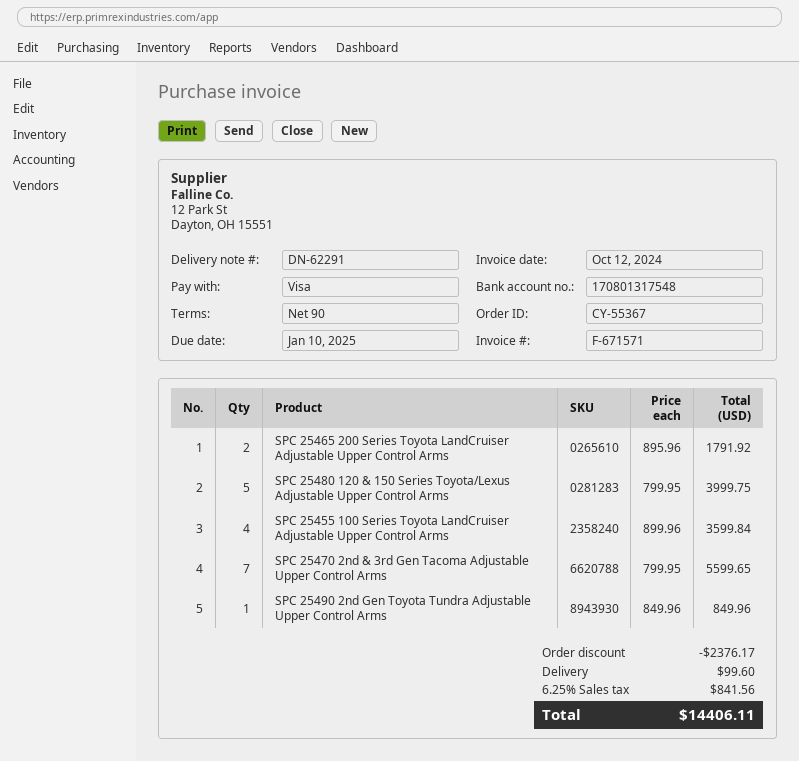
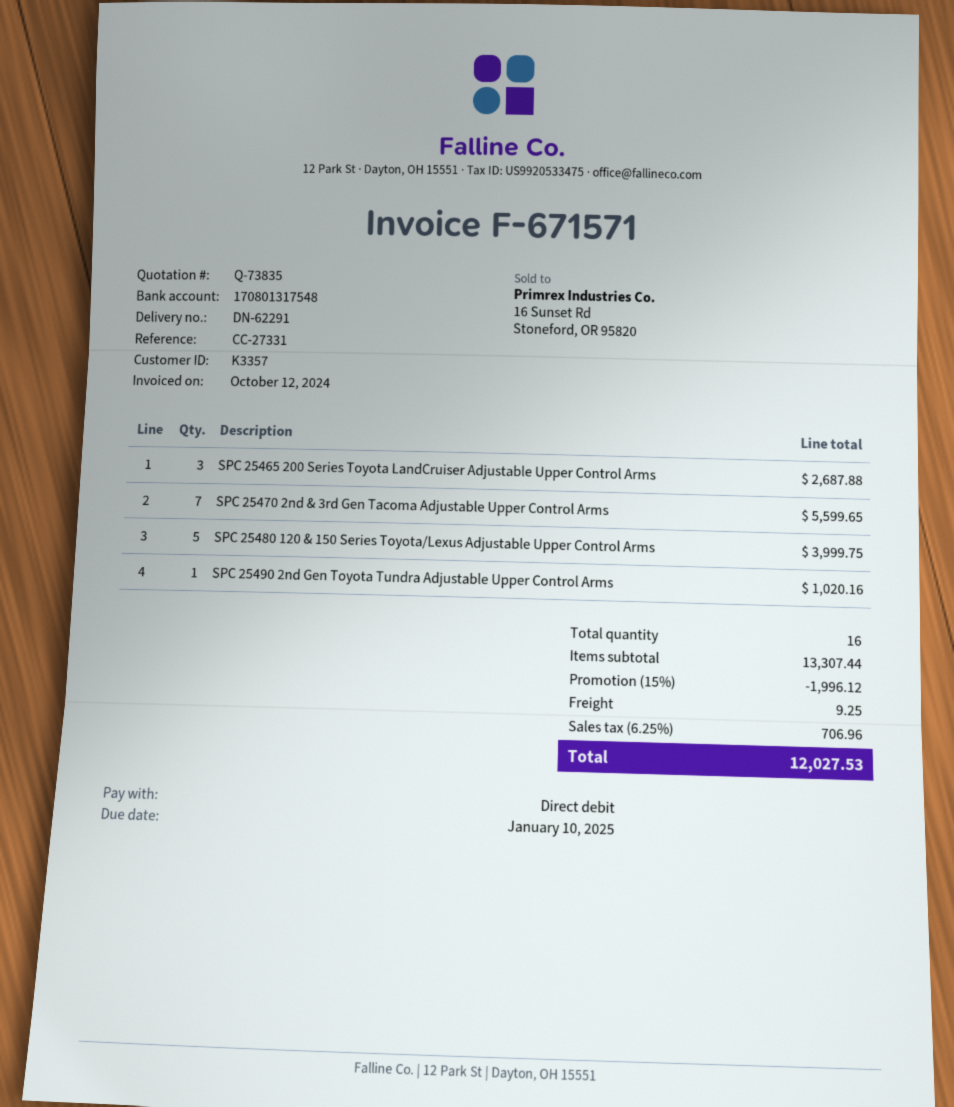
payment method: Visa -> direct debit
SPC 25465 200 Series Toyota LandCruiser Adjustable Upper Control Arms: 2 for 1791.92 -> 3 for 2687.88
SPC 25455 100 Series Toyota LandCruiser Adjustable Upper Control Arms: 4 for 3599.84 -> none
SPC 25490 2nd Gen Toyota Tundra Adjustable Upper Control Arms: 1 for 849.96 -> 1 for 1020.16
discount: 2376.17 -> 1996.12
shipping: 99.60 -> 9.25
tax: 6.25% = 841.56 -> 6.25% = 706.96
total: 14406.11 -> 12027.53

